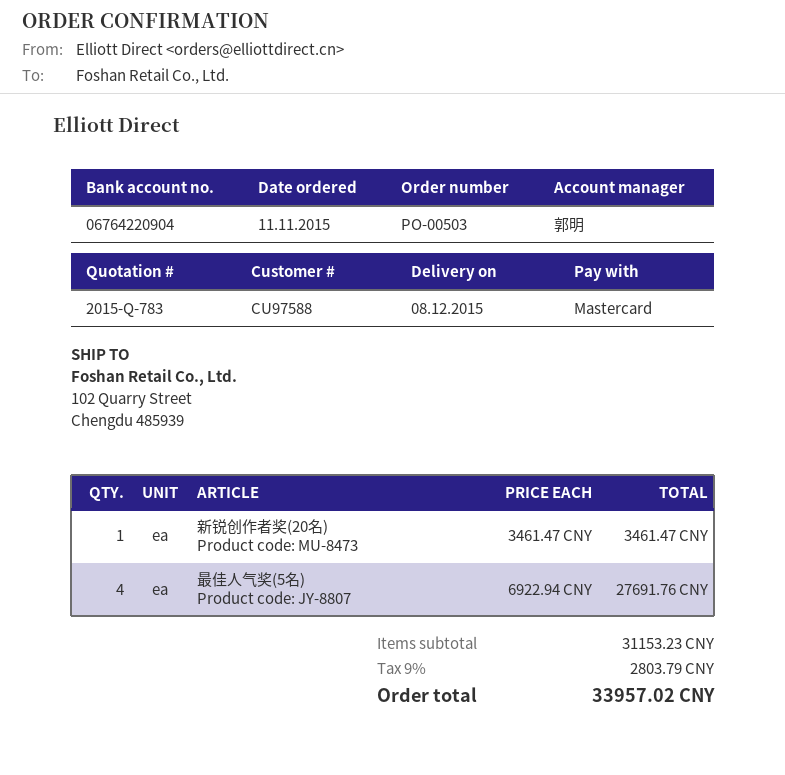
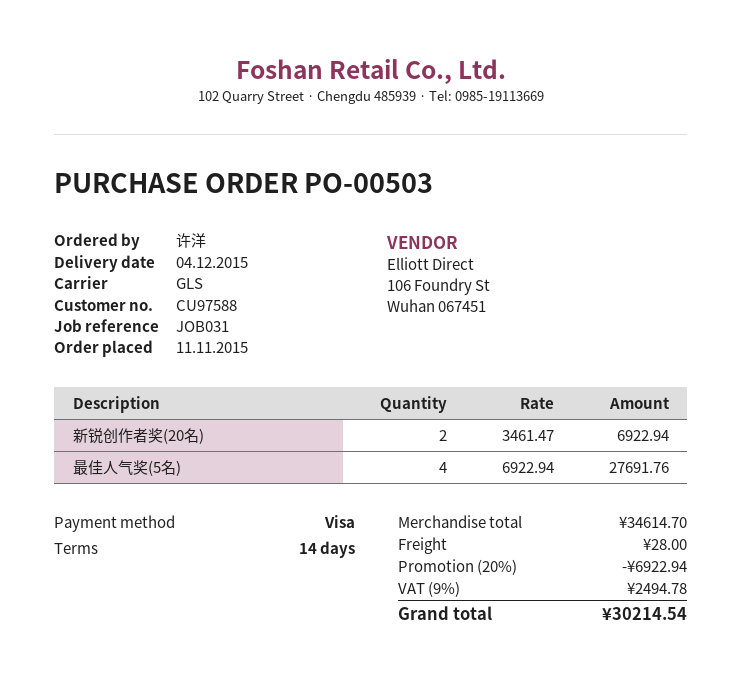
delivery date: 2015-12-08 -> 2015-12-04
payment method: Mastercard -> Visa
新锐创作者奖(20名): 1 x 3461.47 = 3461.47 -> 2 x 3461.47 = 6922.94
subtotal: 31153.23 -> 34614.70
discount: none -> 20% = 6922.94
shipping: none -> 28.00
tax: 9% = 2803.79 -> 9% = 2494.78
total: 33957.02 -> 30214.54

